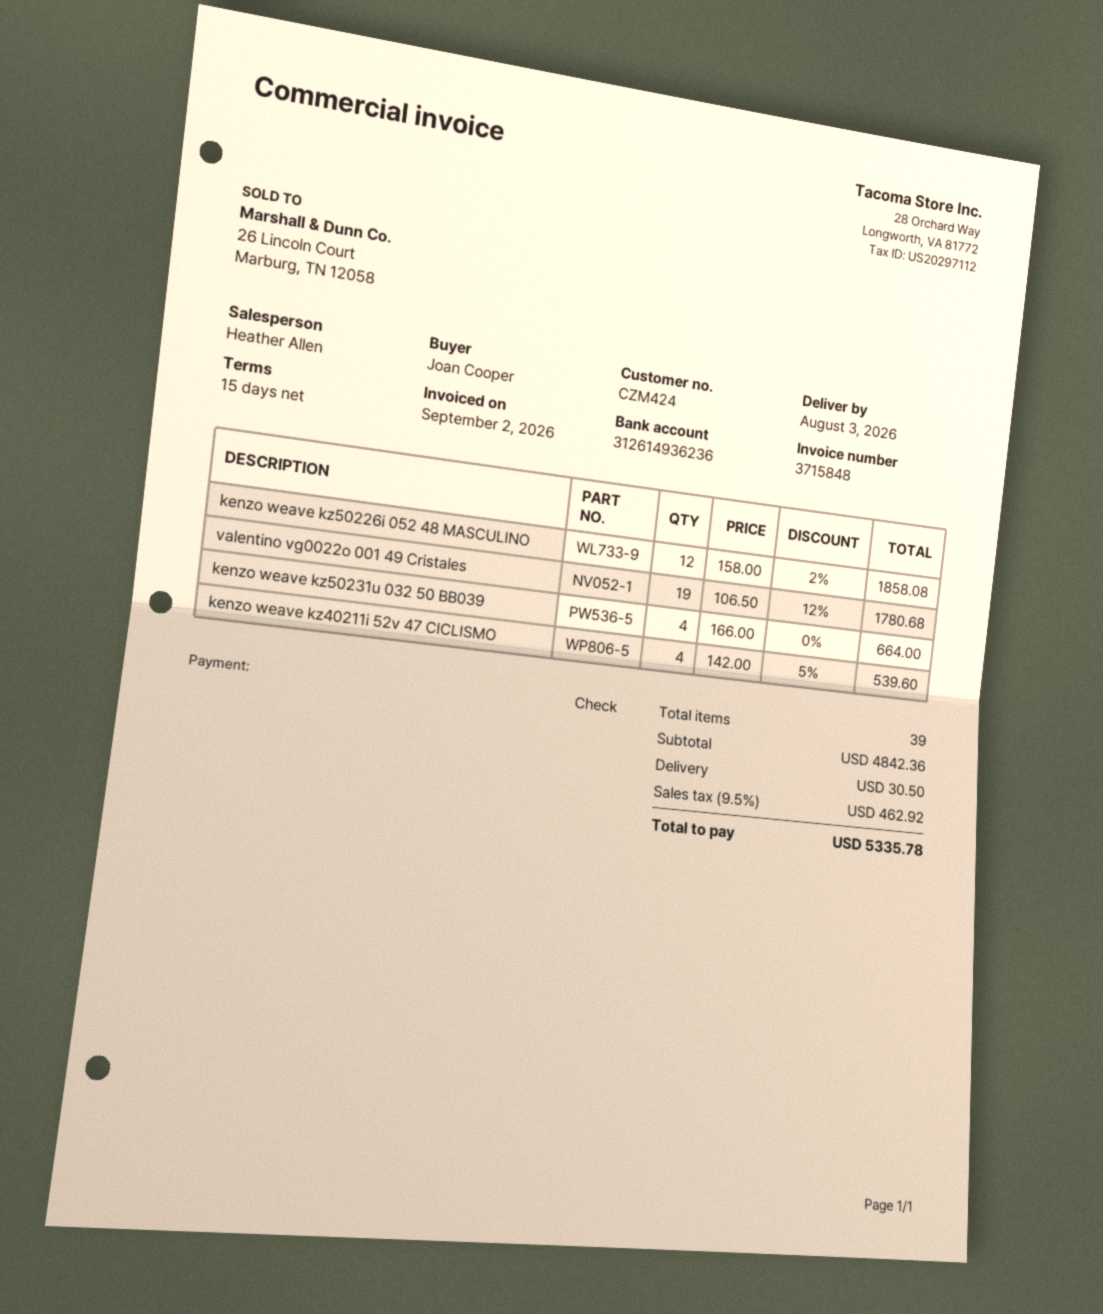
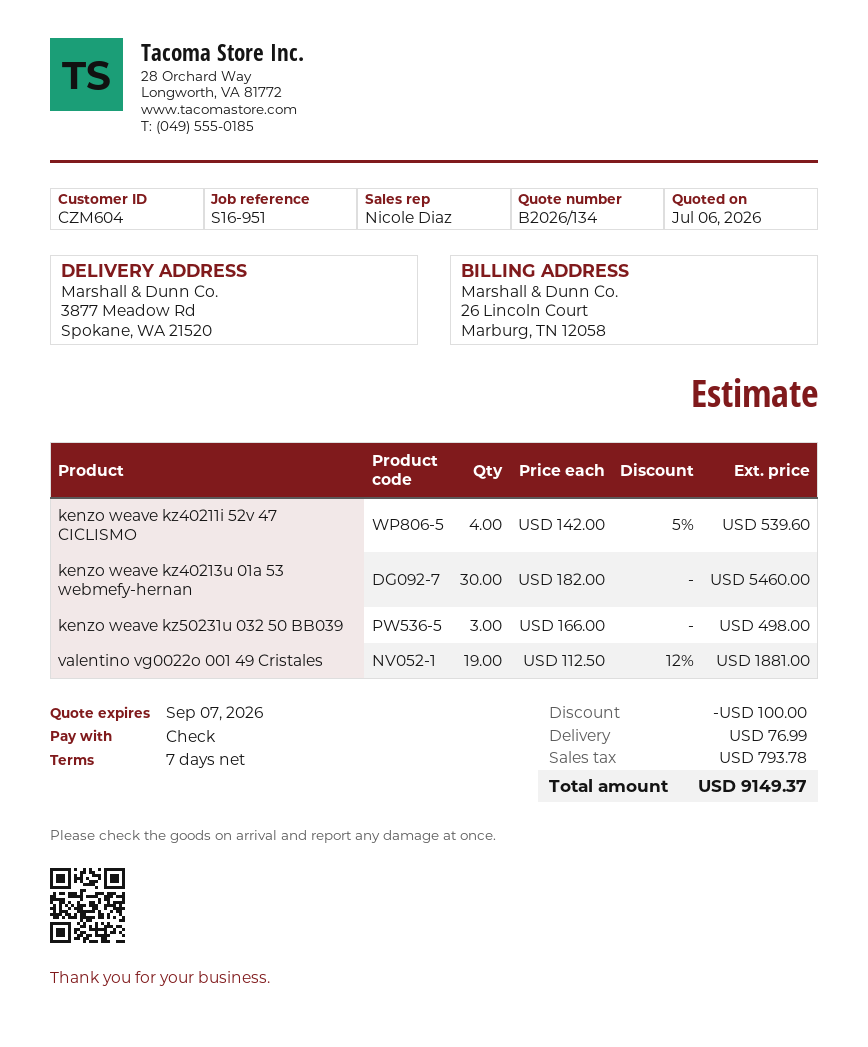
payment terms: 15 days -> 7 days
customer number: CZM424 -> CZM604
sales rep: Heather Allen -> Nicole Diaz
kenzo weave kz50226i 052 48 MASCULINO: 12 x 158.00 - 2% = 1858.08 -> none
valentino vg0022o 001 49 Cristales: 19 x 106.50 - 12% = 1780.68 -> 19 x 112.50 - 12% = 1881.00
kenzo weave kz50231u 032 50 BB039: 4 x 166.00 = 664.00 -> 3 x 166.00 = 498.00
kenzo weave kz40213u 01a 53 webmefy-hernan: none -> 30 x 182.00 = 5460.00
discount: none -> 100.00
shipping: 30.50 -> 76.99
tax: 462.92 -> 793.78
total: 5335.78 -> 9149.37

